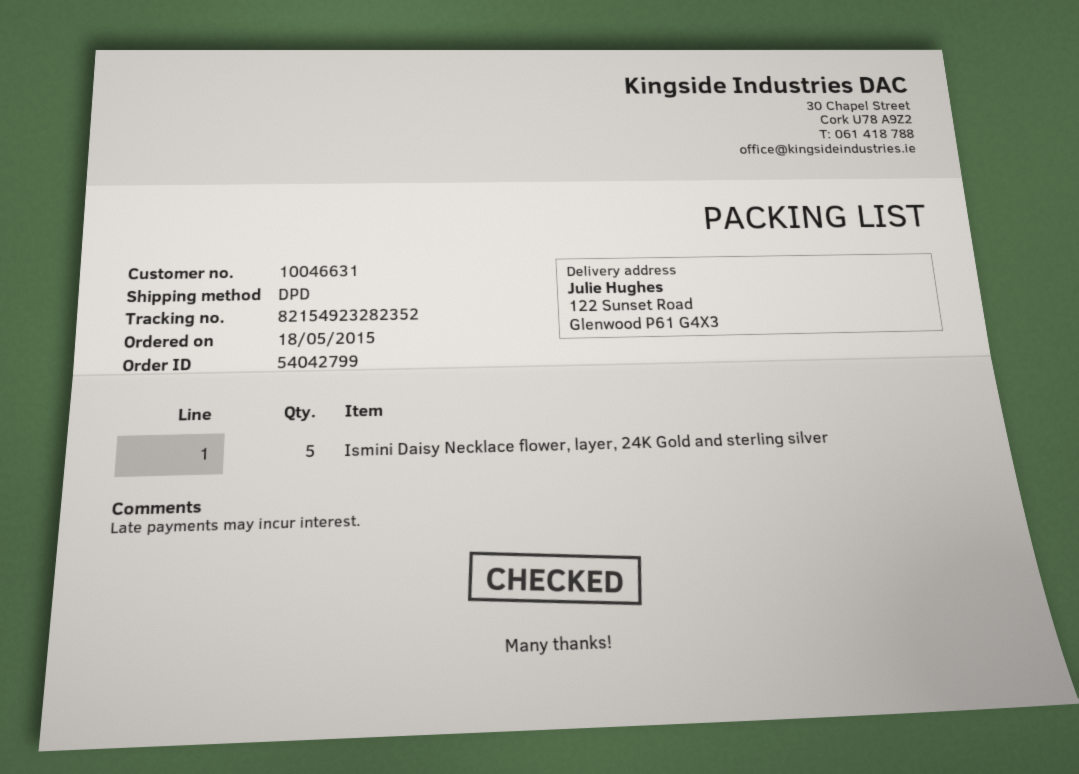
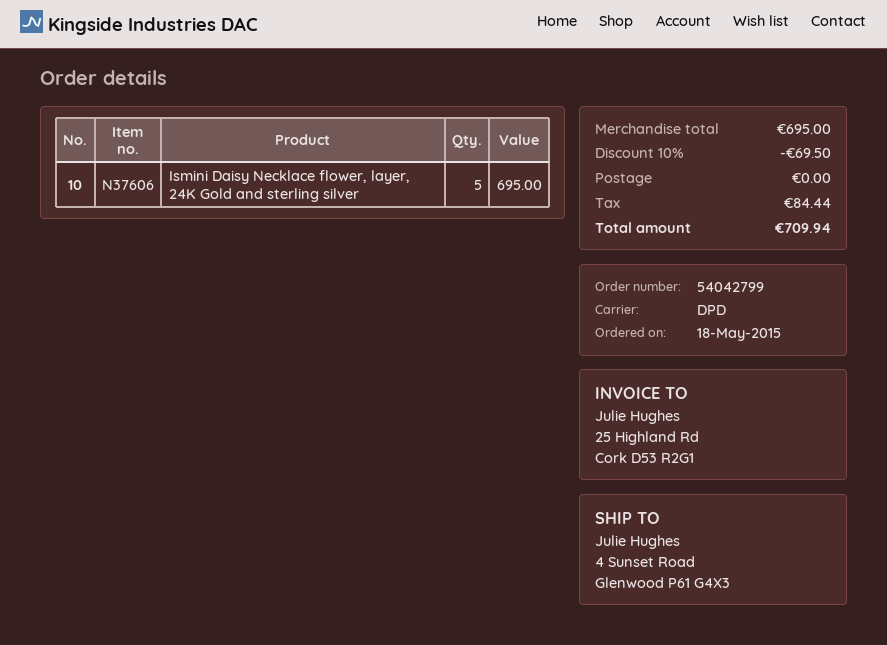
ship to: 122 Sunset Road, Glenwood P61 G4X3 -> 4 Sunset Road, Glenwood P61 G4X3

